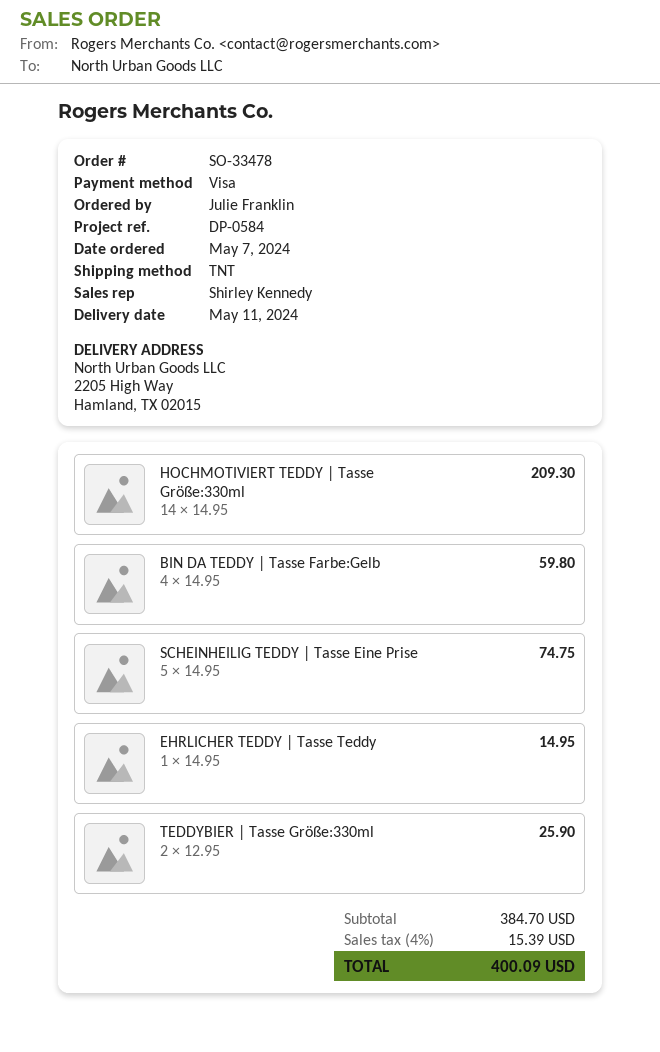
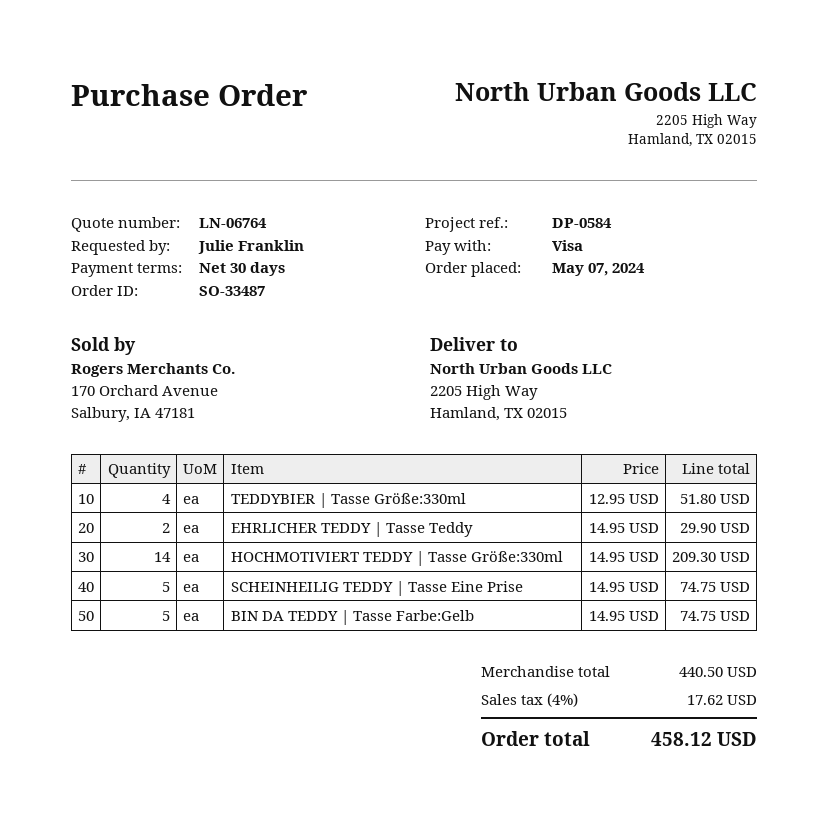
order number: SO-33478 -> SO-33487
BIN DA TEDDY | Tasse Farbe:Gelb: 4 x 14.95 = 59.80 -> 5 x 14.95 = 74.75
EHRLICHER TEDDY | Tasse Teddy: 1 x 14.95 = 14.95 -> 2 x 14.95 = 29.90
TEDDYBIER | Tasse Größe:330ml: 2 x 12.95 = 25.90 -> 4 x 12.95 = 51.80
subtotal: 384.70 -> 440.50
tax: 4% = 15.39 -> 4% = 17.62
total: 400.09 -> 458.12

